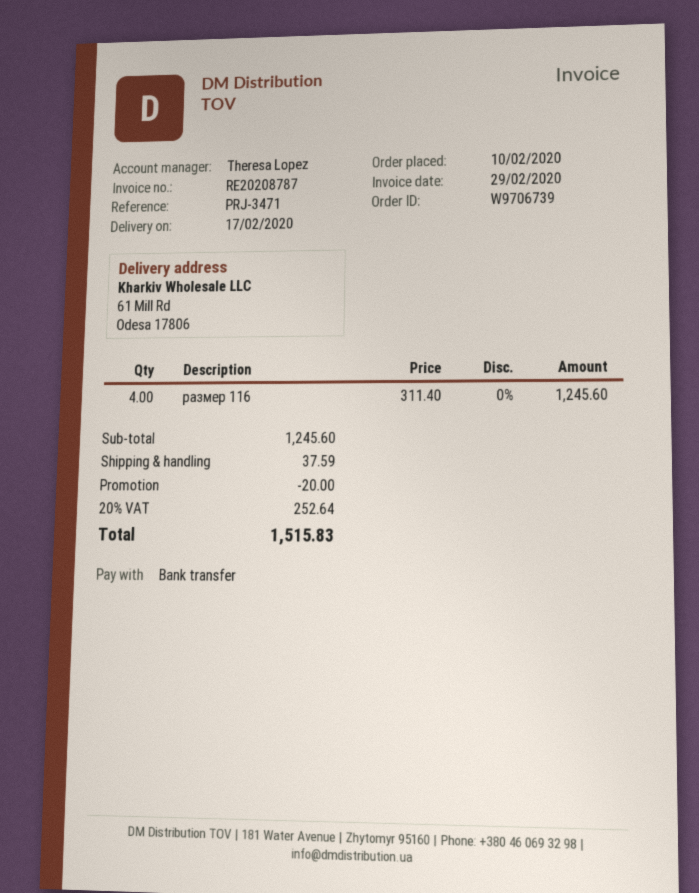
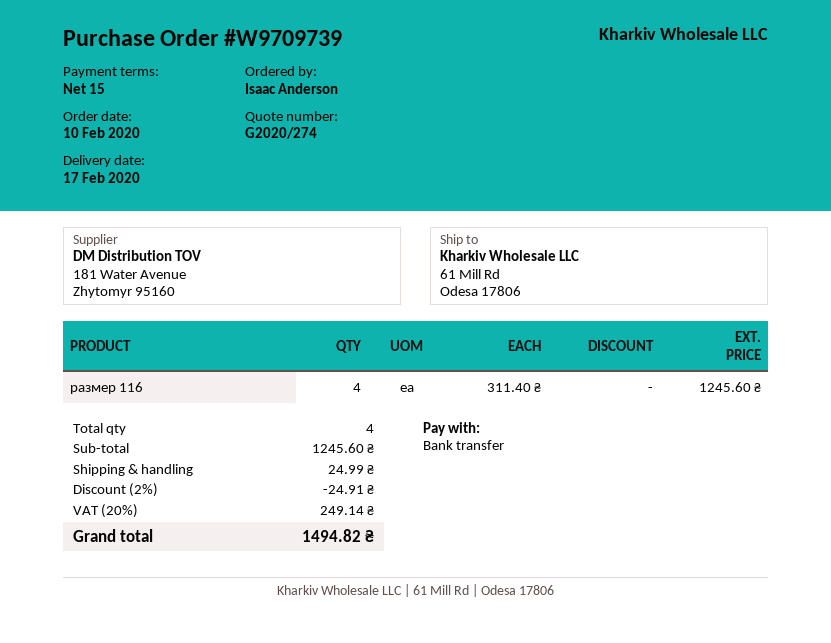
order number: W9706739 -> W9709739
discount: 20.00 -> 24.91
shipping: 37.59 -> 24.99
tax: 20% = 252.64 -> 20% = 249.14
total: 1515.83 -> 1494.82

